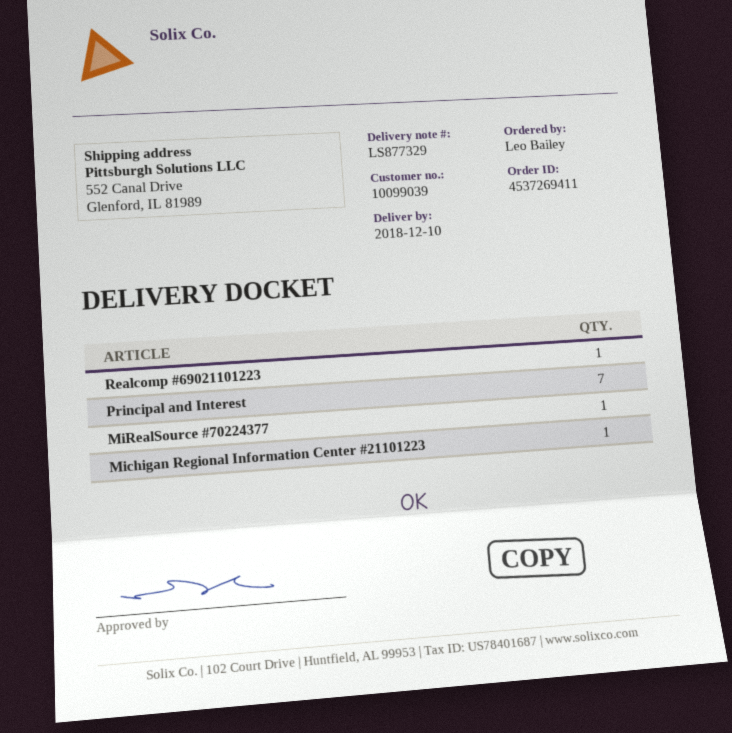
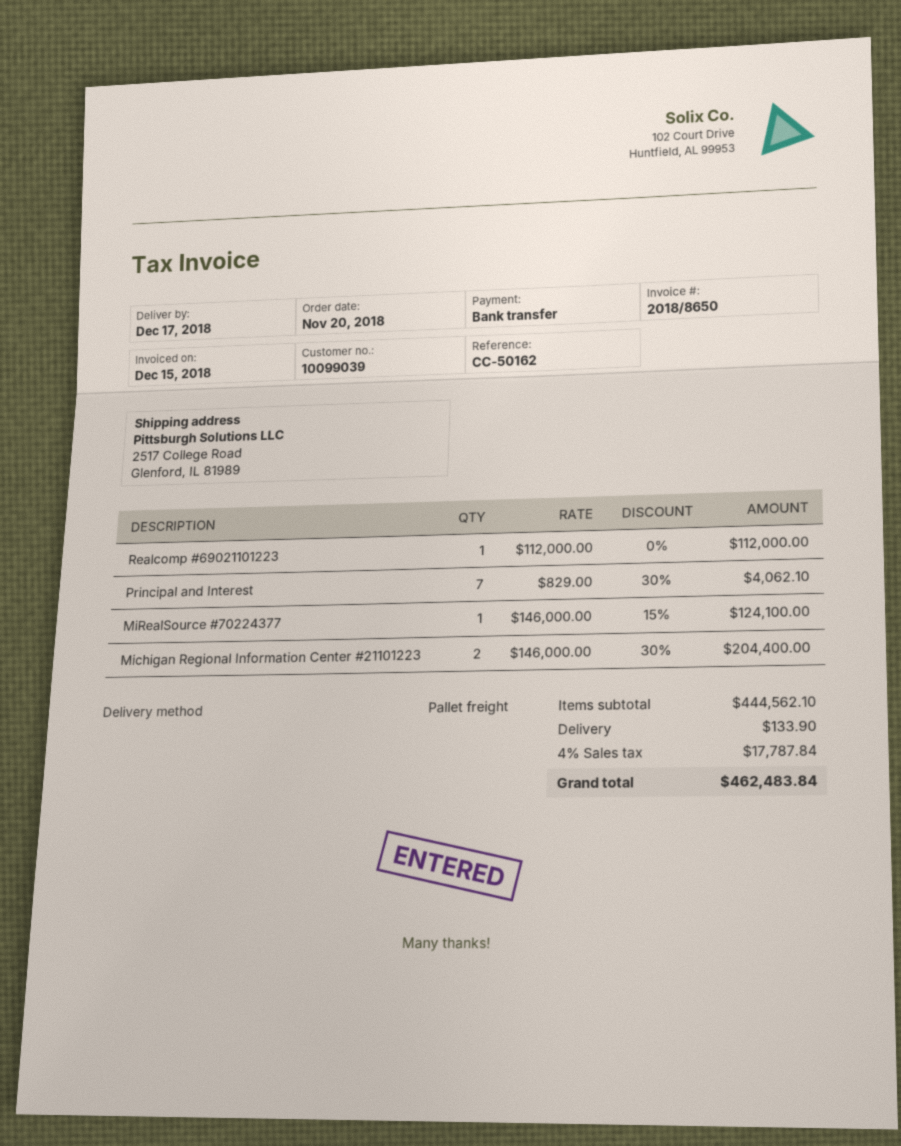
delivery date: 2018-12-10 -> 2018-12-17
ship to: 552 Canal Drive, Glenford, IL 81989 -> 2517 College Road, Glenford, IL 81989
Michigan Regional Information Center #21101223: 1 -> 2

